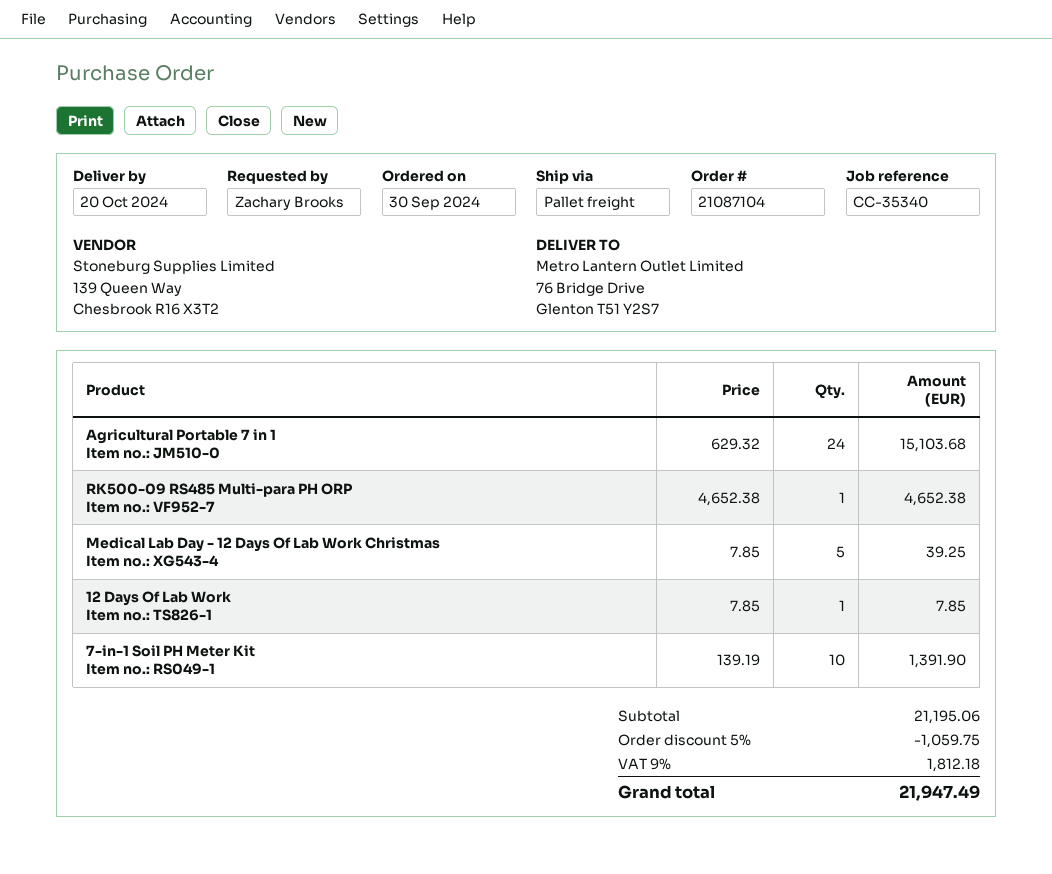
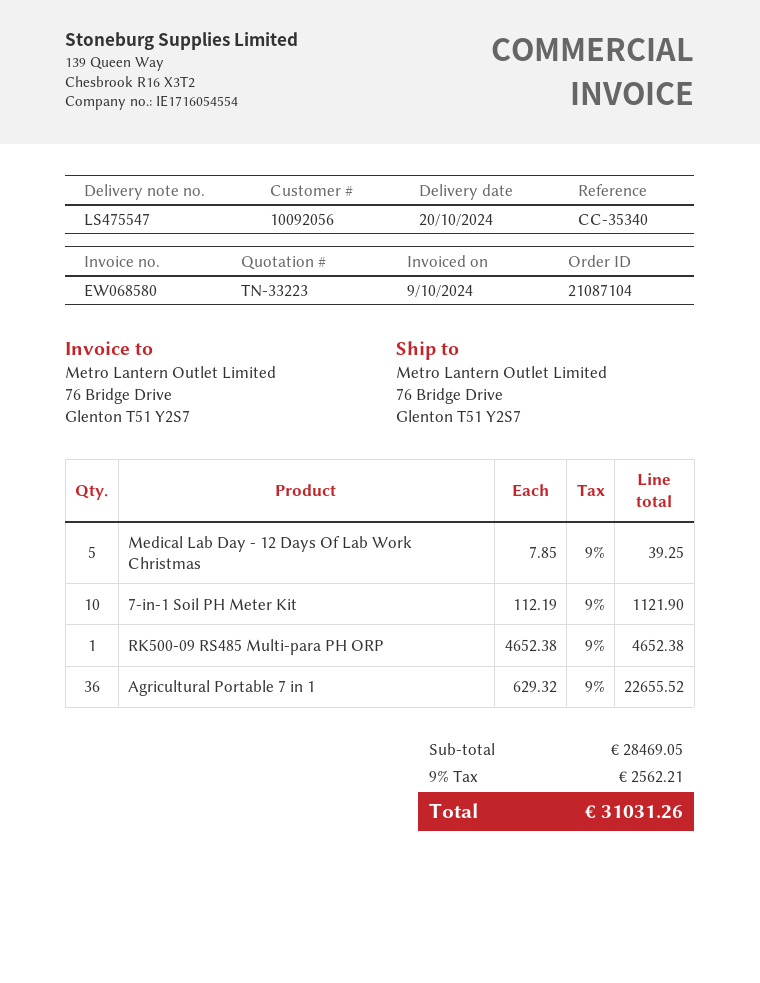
Agricultural Portable 7 in 1: 24 x 629.32 = 15103.68 -> 36 x 629.32 = 22655.52
12 Days Of Lab Work: 1 x 7.85 = 7.85 -> none
7-in-1 Soil PH Meter Kit: 10 x 139.19 = 1391.90 -> 10 x 112.19 = 1121.90
subtotal: 21195.06 -> 28469.05
discount: 5% = 1059.75 -> none
tax: 9% = 1812.18 -> 9% = 2562.21
total: 21947.49 -> 31031.26

